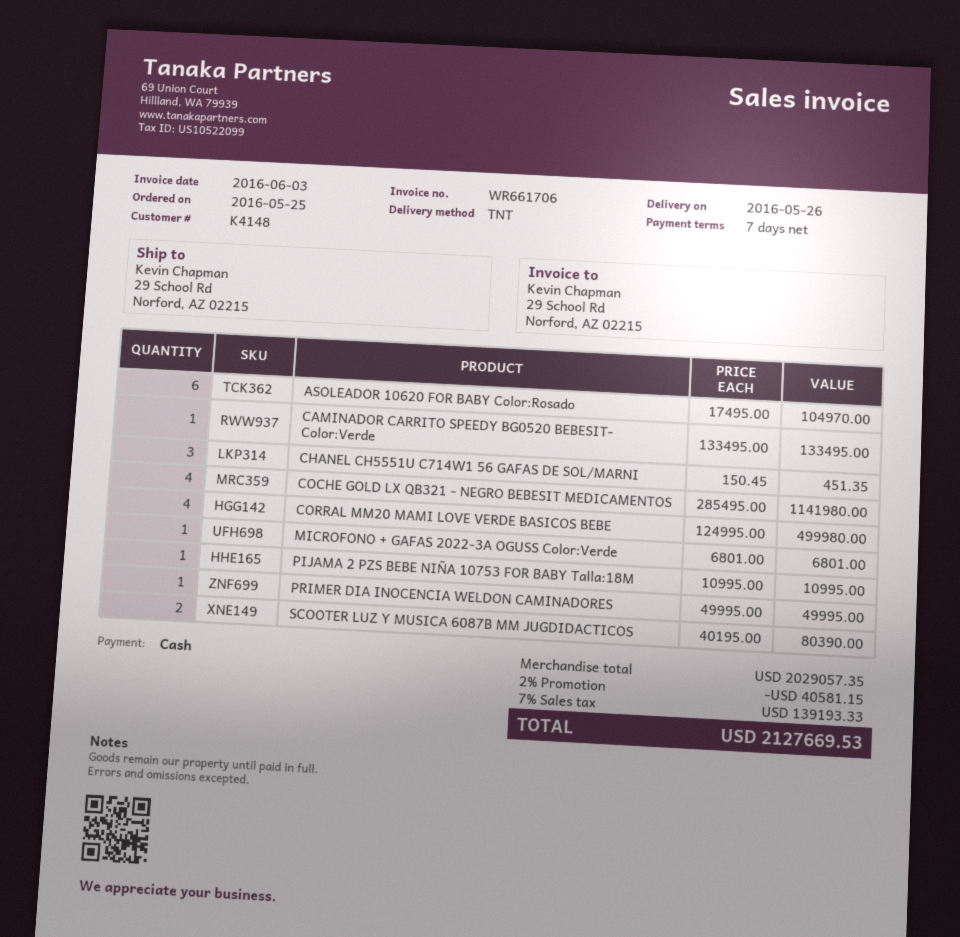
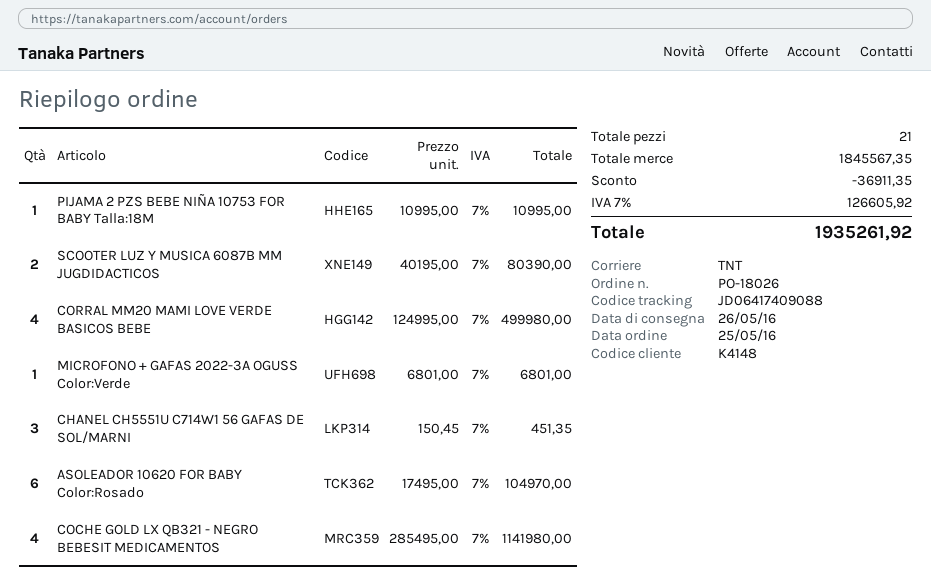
CAMINADOR CARRITO SPEEDY BG0520 BEBESIT- Color:Verde: 1 x 133495.00 = 133495.00 -> none
PRIMER DIA INOCENCIA WELDON CAMINADORES: 1 x 49995.00 = 49995.00 -> none
subtotal: 2029057.35 -> 1845567.35
discount: 40581.15 -> 36911.35
tax: 7% = 139193.33 -> 7% = 126605.92
total: 2127669.53 -> 1935261.92

